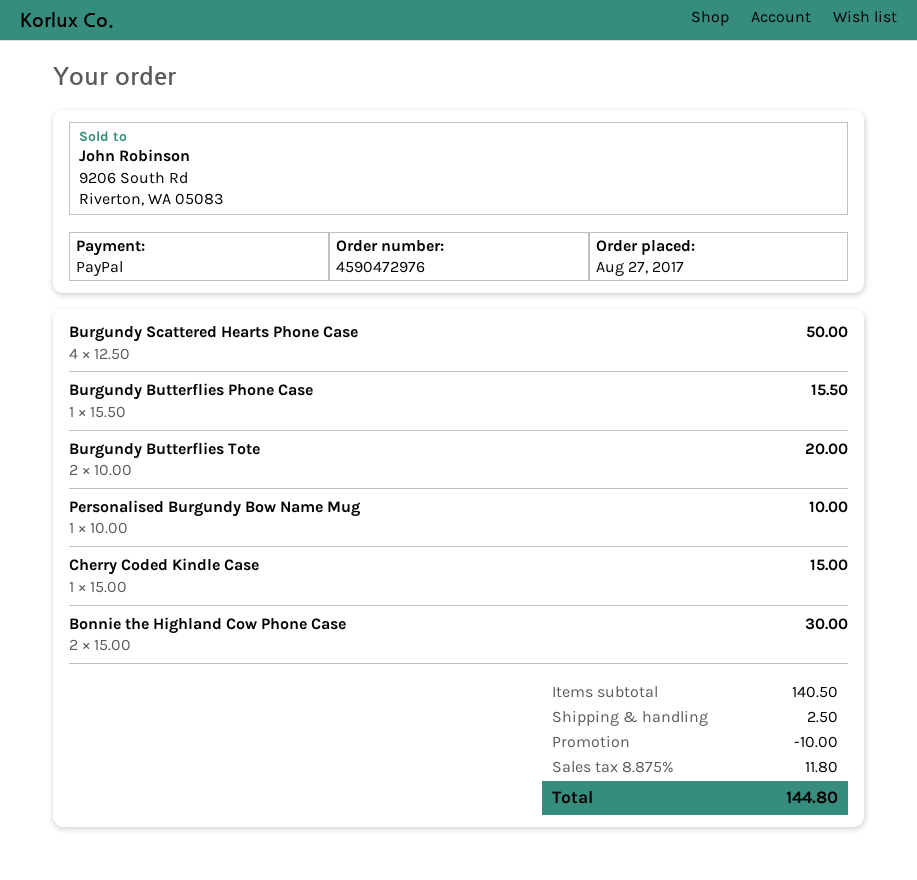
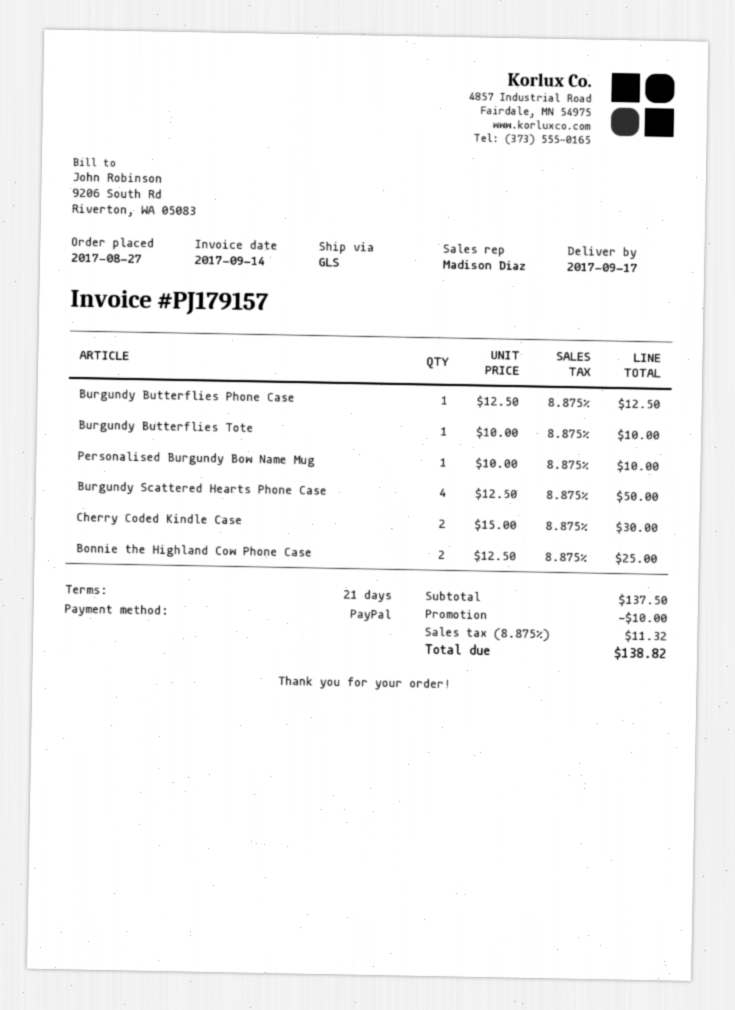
Burgundy Butterflies Phone Case: 1 x 15.50 = 15.50 -> 1 x 12.50 = 12.50
Burgundy Butterflies Tote: 2 x 10.00 = 20.00 -> 1 x 10.00 = 10.00
Cherry Coded Kindle Case: 1 x 15.00 = 15.00 -> 2 x 15.00 = 30.00
Bonnie the Highland Cow Phone Case: 2 x 15.00 = 30.00 -> 2 x 12.50 = 25.00
subtotal: 140.50 -> 137.50
shipping: 2.50 -> none
tax: 8.875% = 11.80 -> 8.875% = 11.32
total: 144.80 -> 138.82

